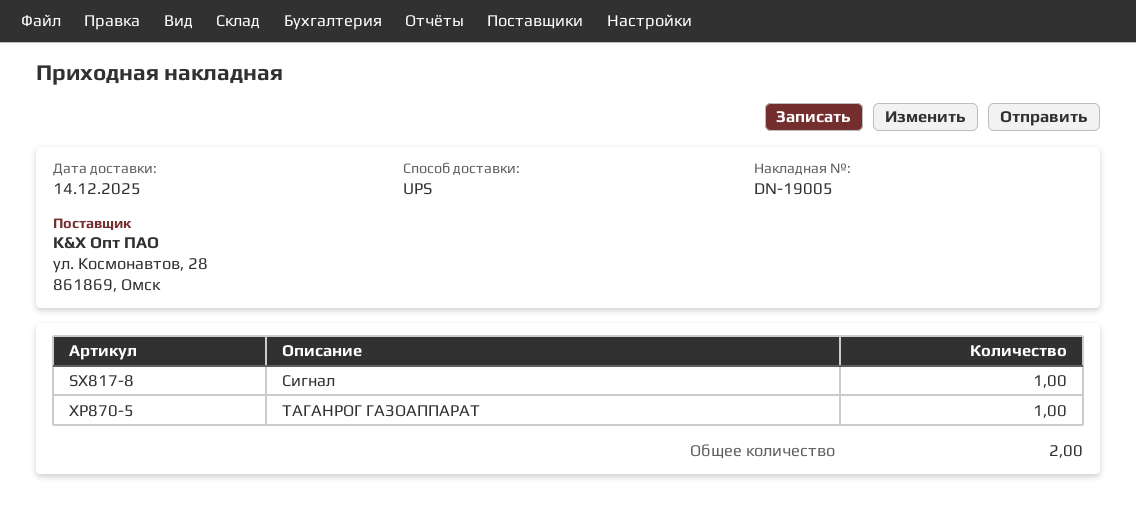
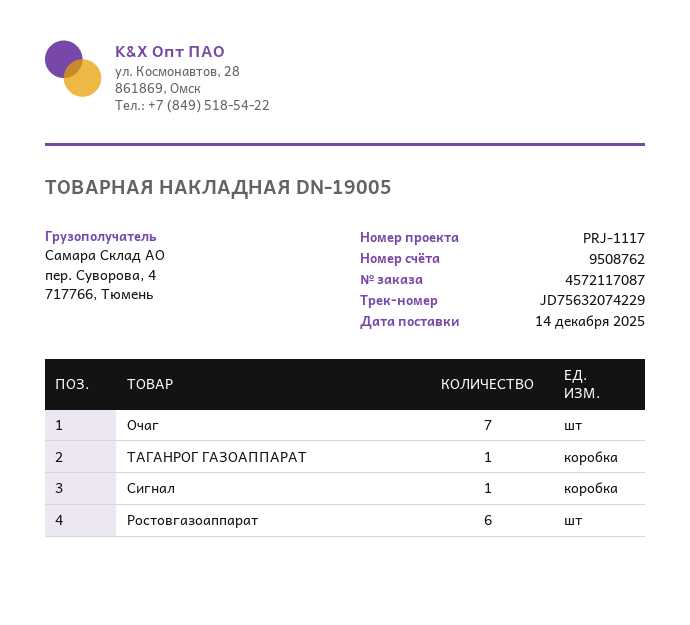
Очаг: none -> 7
Ростовгазоаппарат: none -> 6

